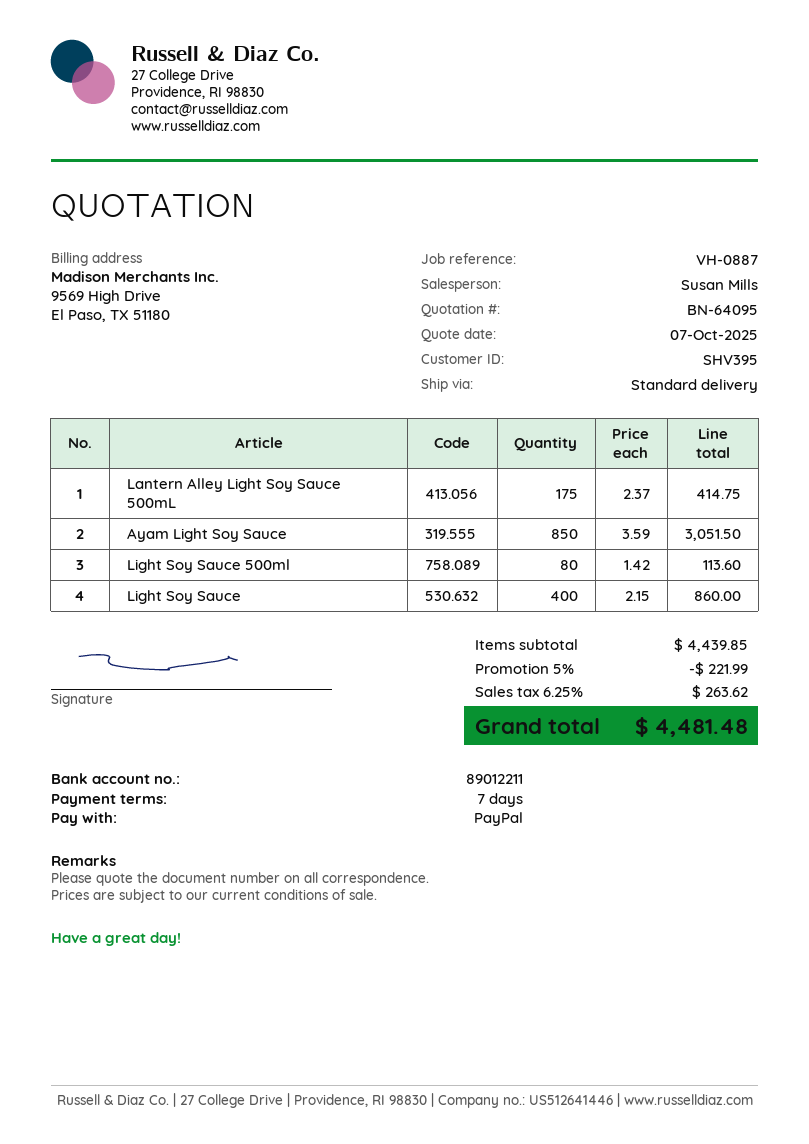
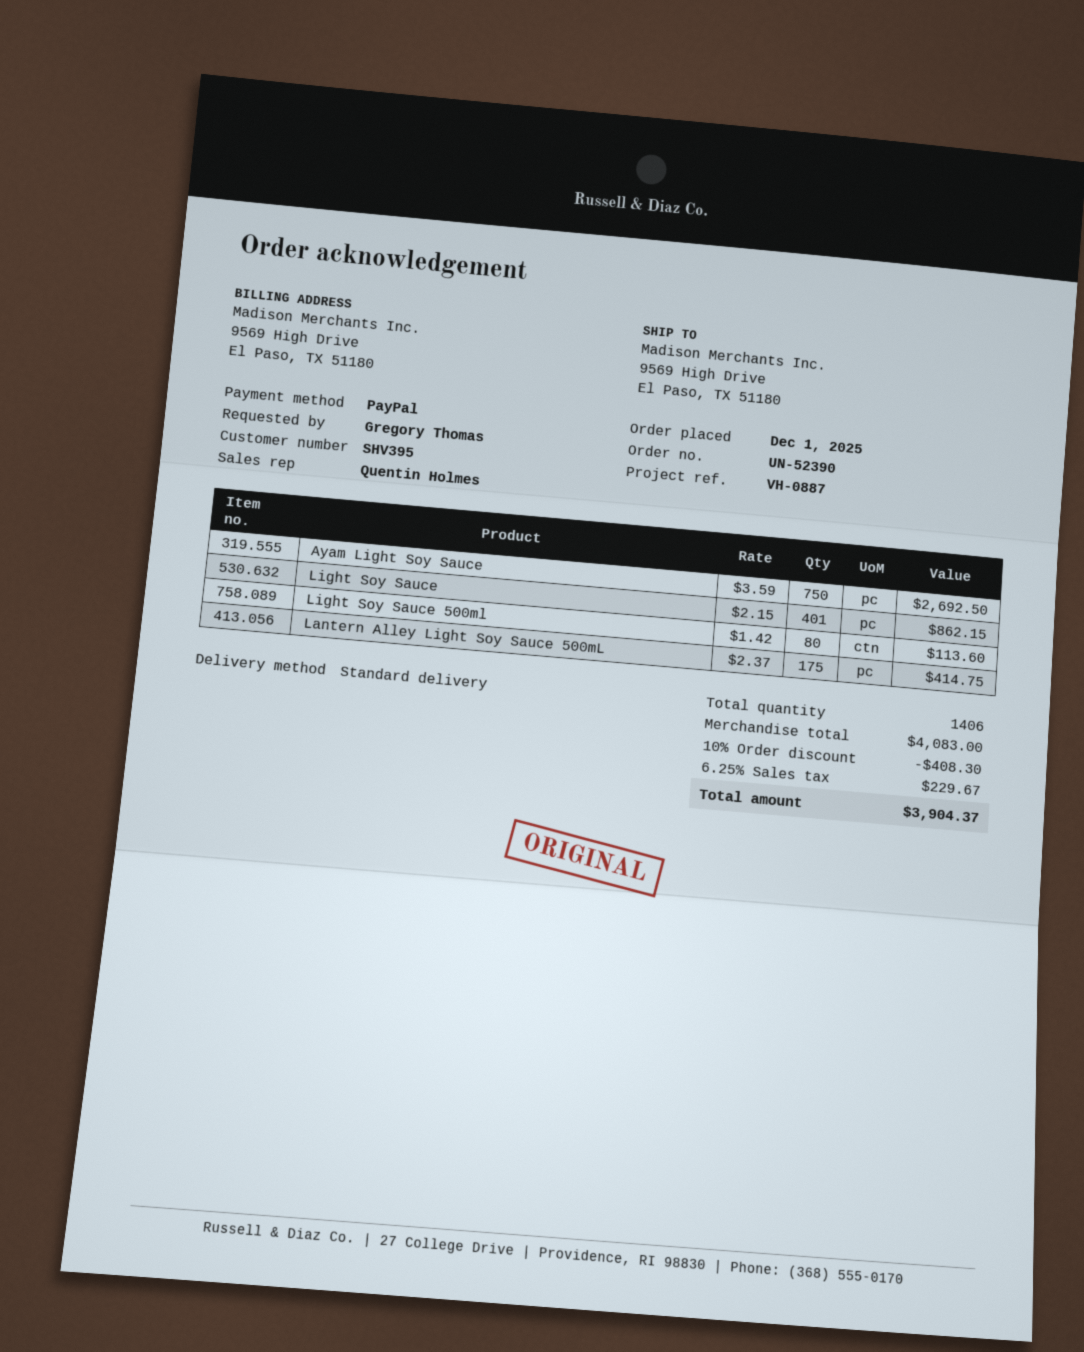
sales rep: Susan Mills -> Quentin Holmes
Ayam Light Soy Sauce: 850 x 3.59 = 3051.50 -> 750 x 3.59 = 2692.50
Light Soy Sauce: 400 x 2.15 = 860.00 -> 401 x 2.15 = 862.15
subtotal: 4439.85 -> 4083.00
discount: 5% = 221.99 -> 10% = 408.30
tax: 6.25% = 263.62 -> 6.25% = 229.67
total: 4481.48 -> 3904.37

